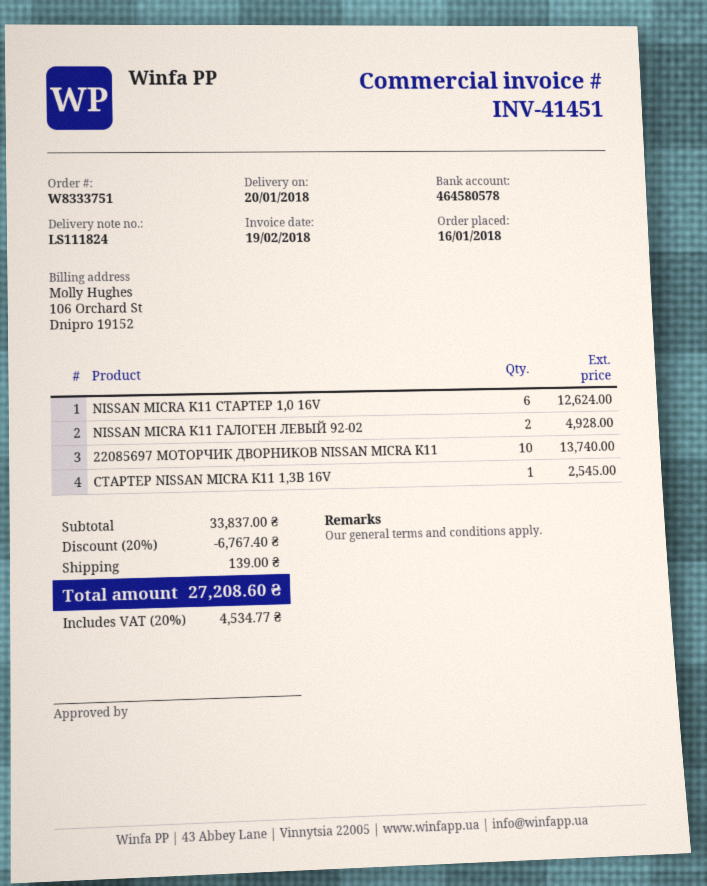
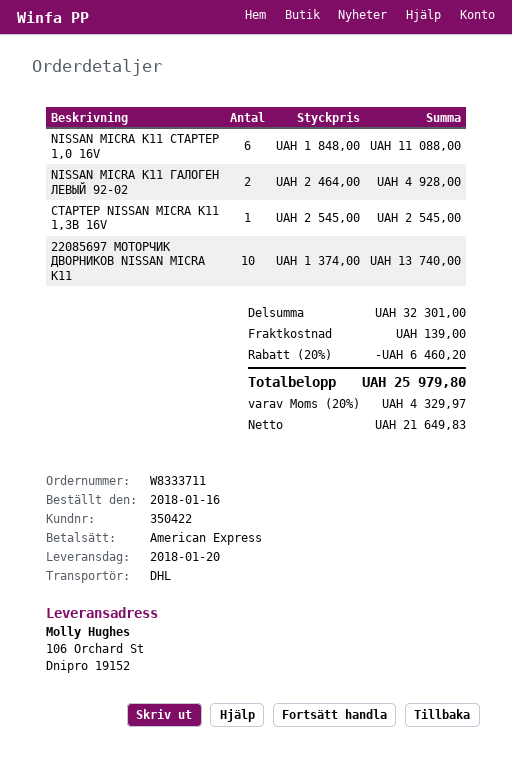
order number: W8333751 -> W8333711
NISSAN MICRA K11 СТАРТЕР 1,0 16V: 6 for 12624.00 -> 6 for 11088.00
subtotal: 33837.00 -> 32301.00
discount: 20% = 6767.40 -> 20% = 6460.20
tax: 20% = 4534.77 -> 20% = 4329.97
total: 27208.60 -> 25979.80

